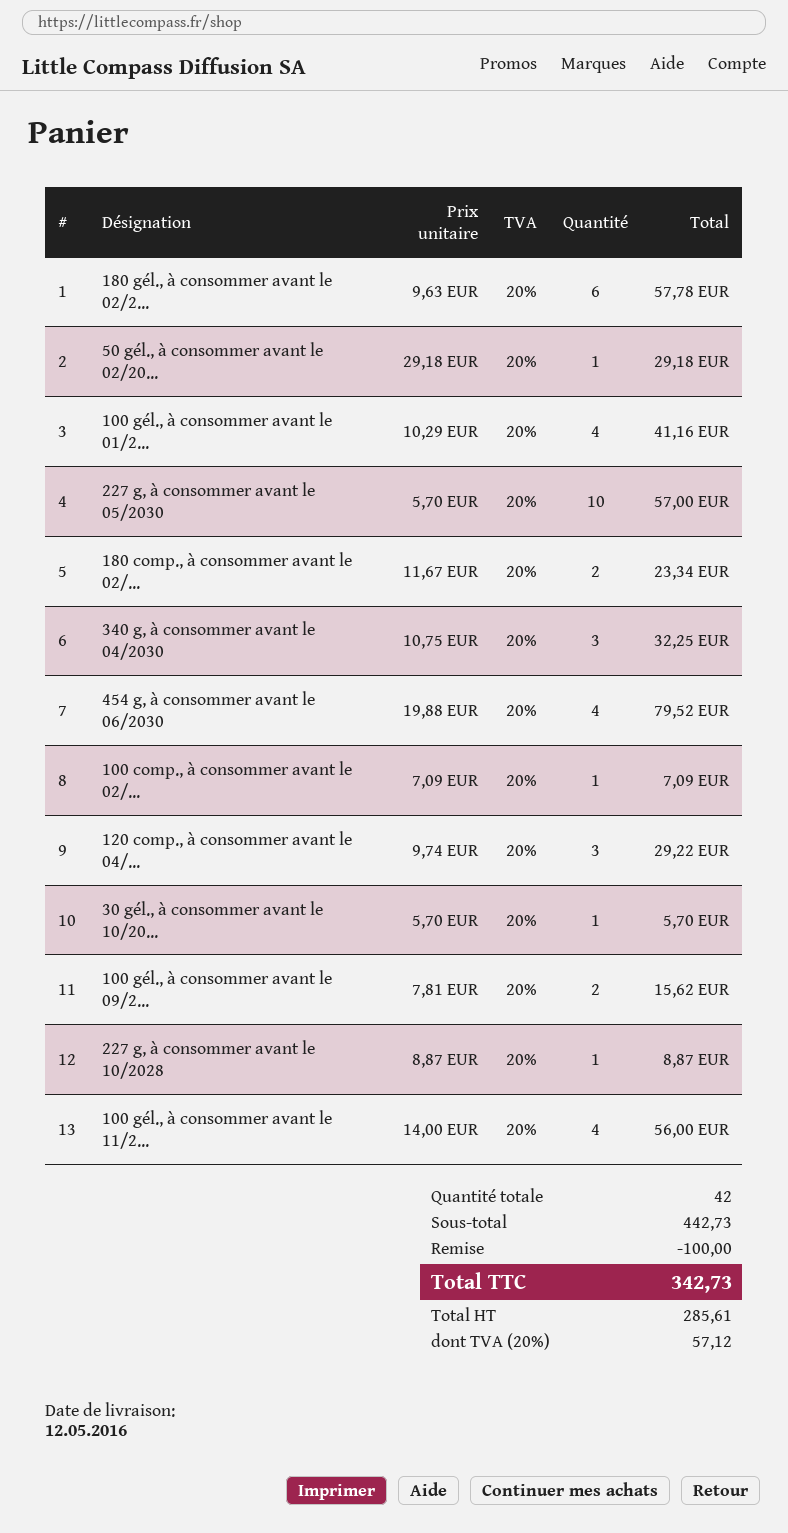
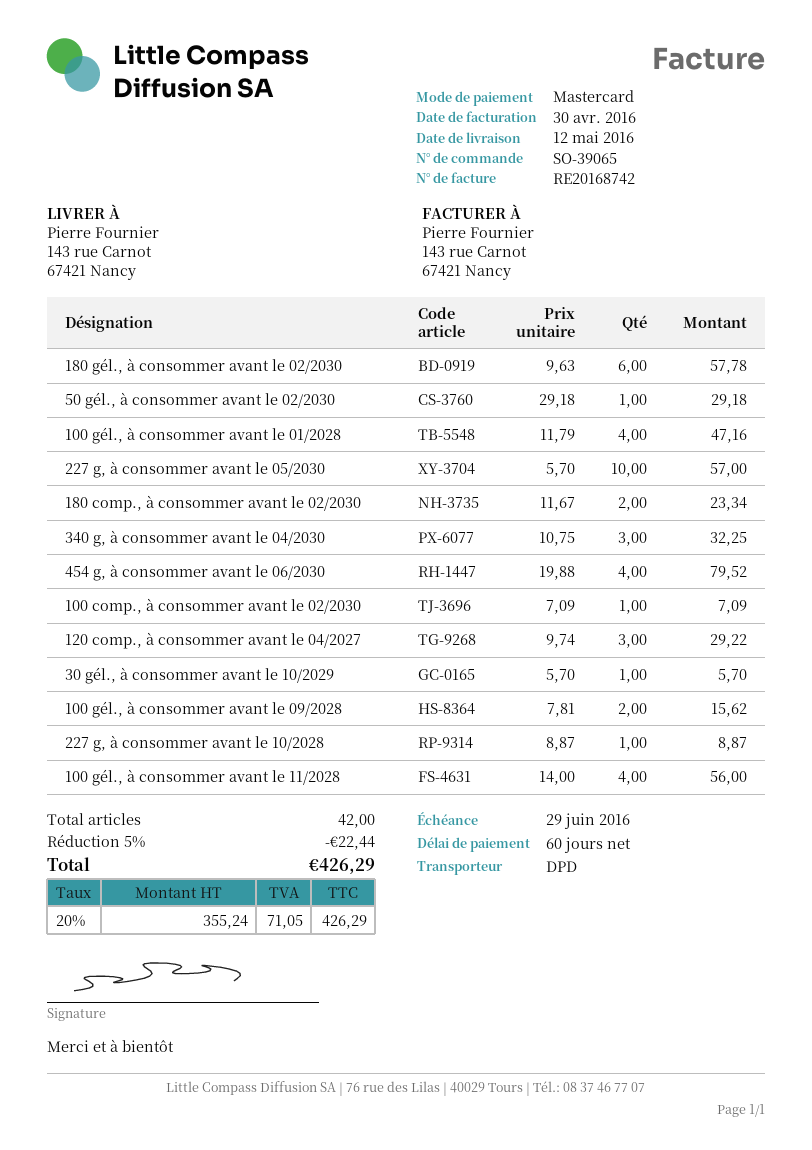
100 gél., à consommer avant le 01/2...: 4 x 10.29 = 41.16 -> 4 x 11.79 = 47.16
discount: 100.00 -> 22.44
net: 285.61 -> 355.24
tax: 20% = 57.12 -> 20% = 71.05
total: 342.73 -> 426.29

